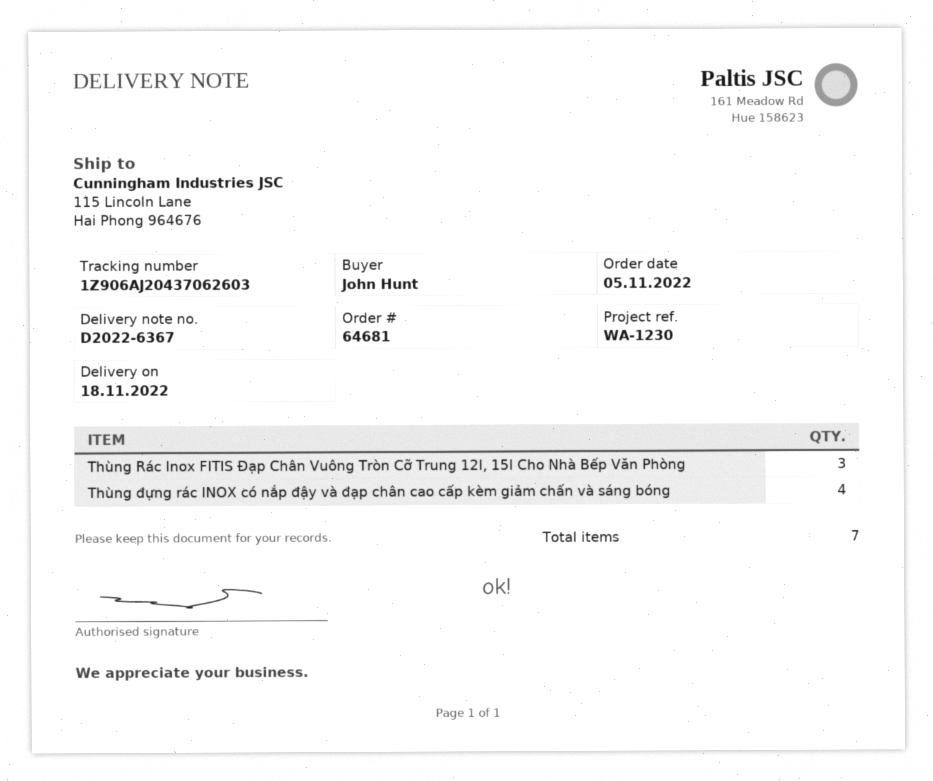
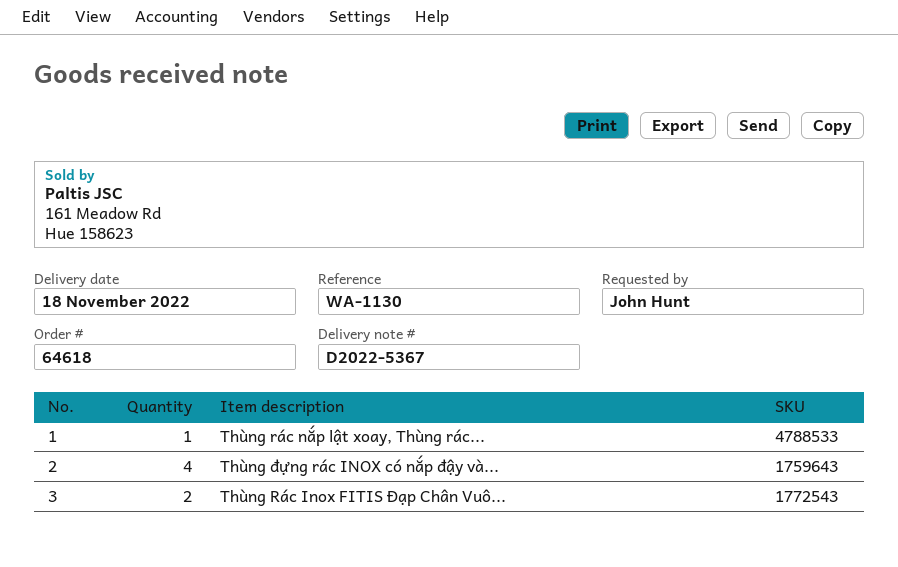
order number: 64681 -> 64618
delivery note number: D2022-6367 -> D2022-5367
reference: WA-1230 -> WA-1130
Thùng Rác Inox FITIS Đạp Chân Vuông Tròn Cỡ Trung 12l, 15l Cho Nhà Bếp Văn Phòng: 3 -> 2
Thùng rác nắp lật xoay, Thùng rác...: none -> 1

